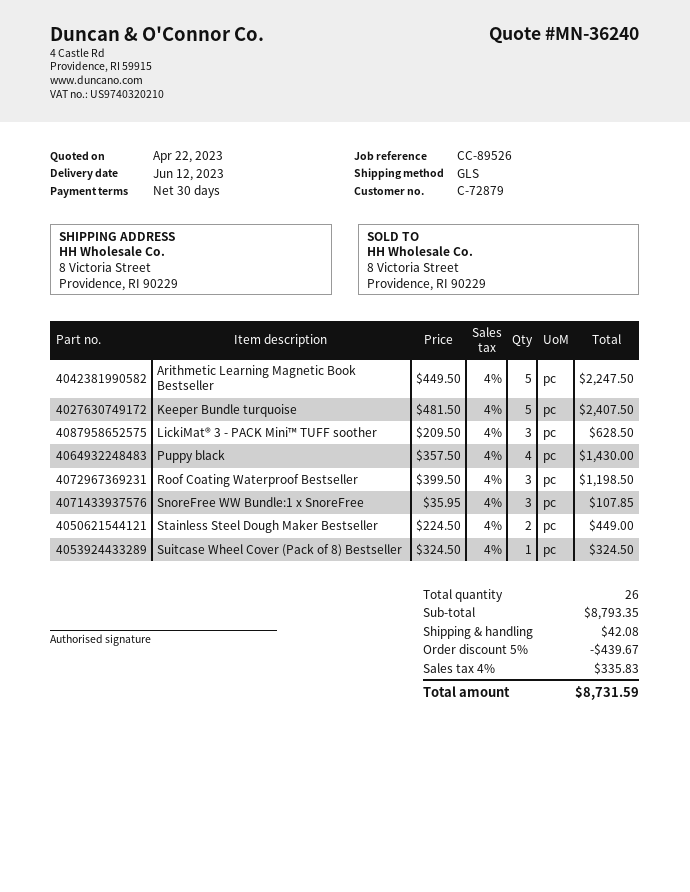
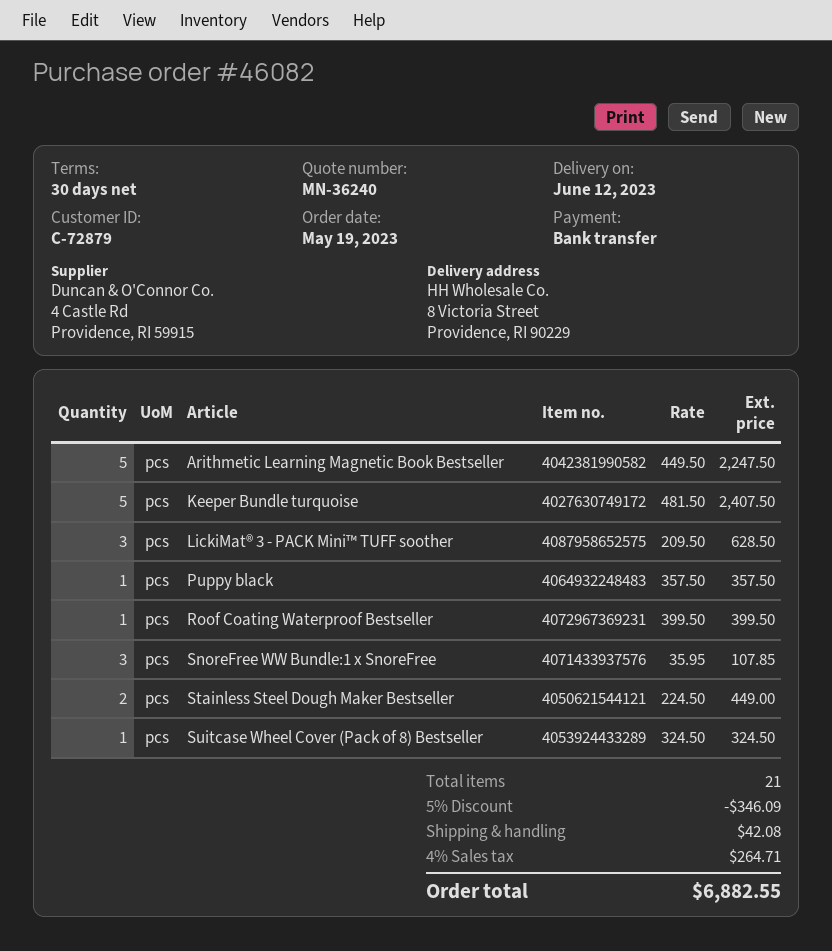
Puppy black: 4 x 357.50 = 1430.00 -> 1 x 357.50 = 357.50
Roof Coating Waterproof Bestseller: 3 x 399.50 = 1198.50 -> 1 x 399.50 = 399.50
total quantity: 26 -> 21
discount: 5% = 439.67 -> 5% = 346.09
tax: 4% = 335.83 -> 4% = 264.71
total: 8731.59 -> 6882.55

